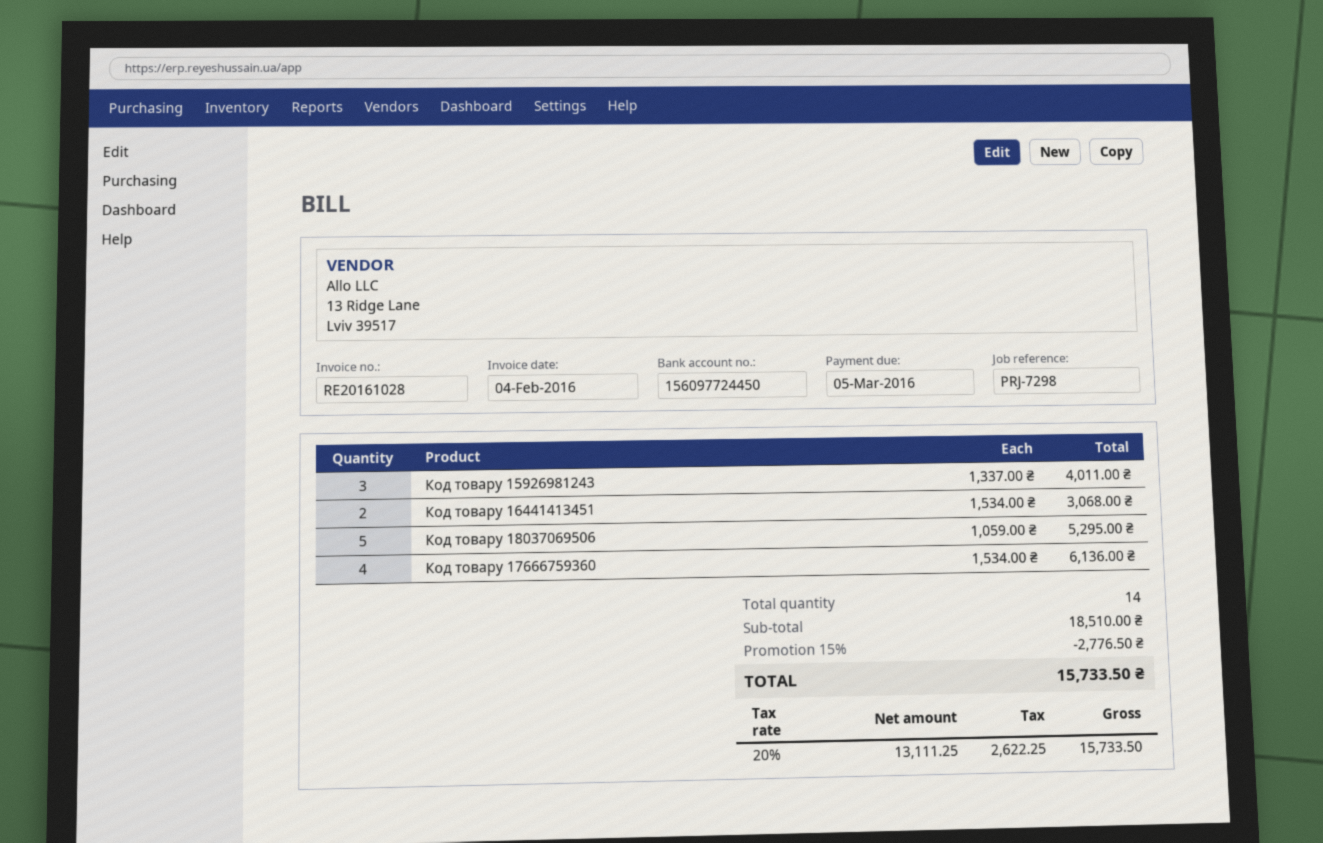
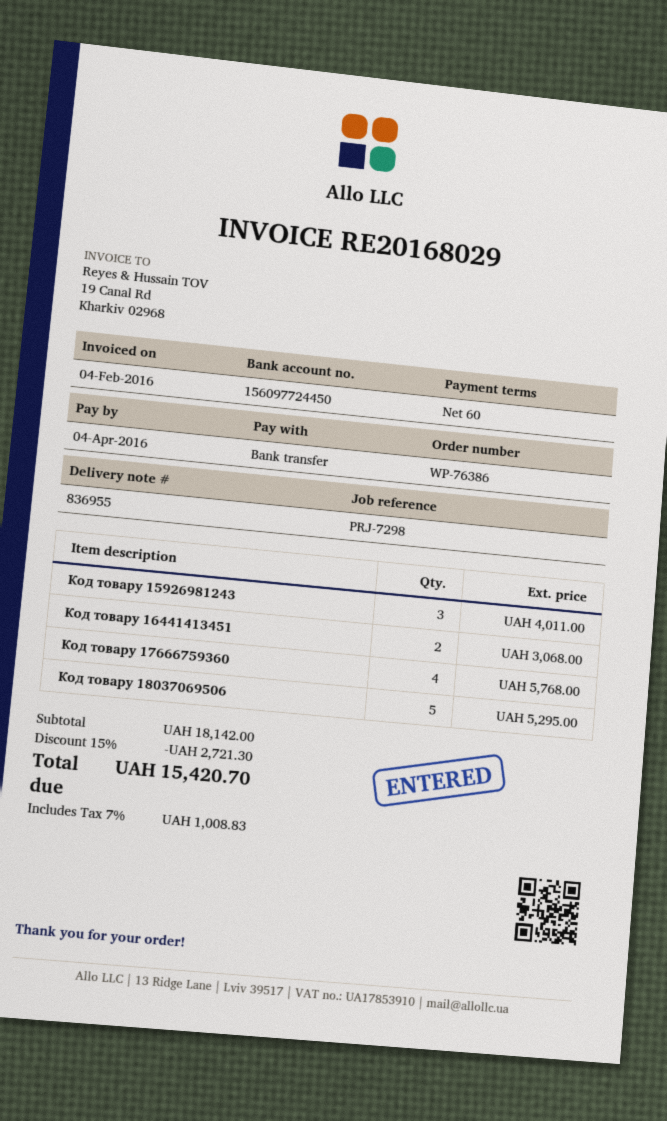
invoice number: RE20161028 -> RE20168029
due date: 2016-03-05 -> 2016-04-04
Код товару 17666759360: 4 for 6136.00 -> 4 for 5768.00
subtotal: 18510.00 -> 18142.00
discount: 15% = 2776.50 -> 15% = 2721.30
tax: 20% = 2622.25 -> 7% = 1008.83
total: 15733.50 -> 15420.70

